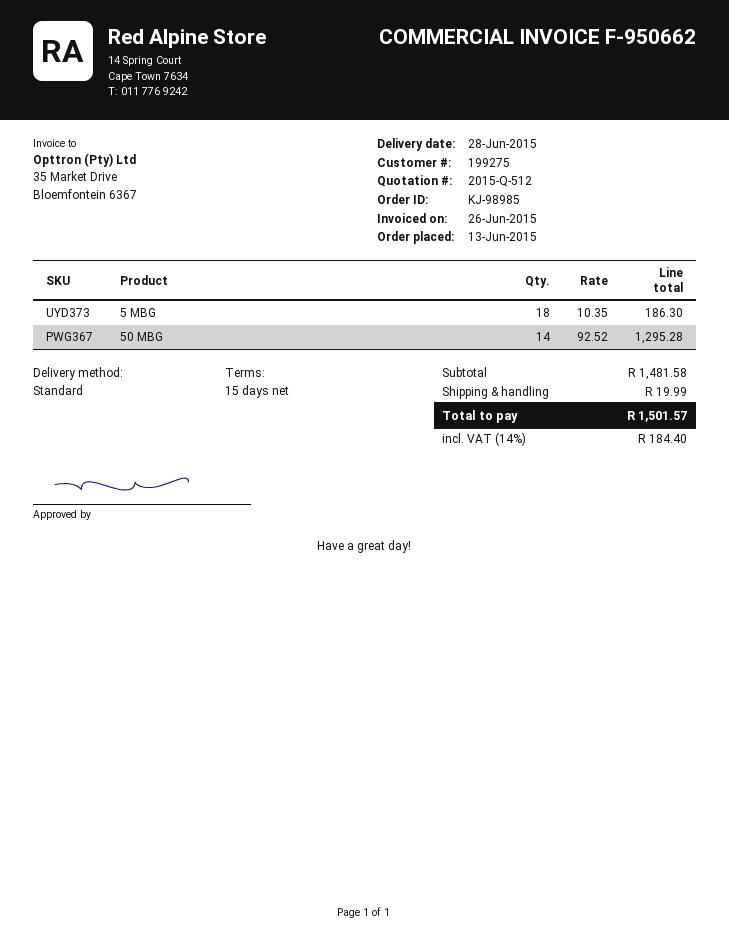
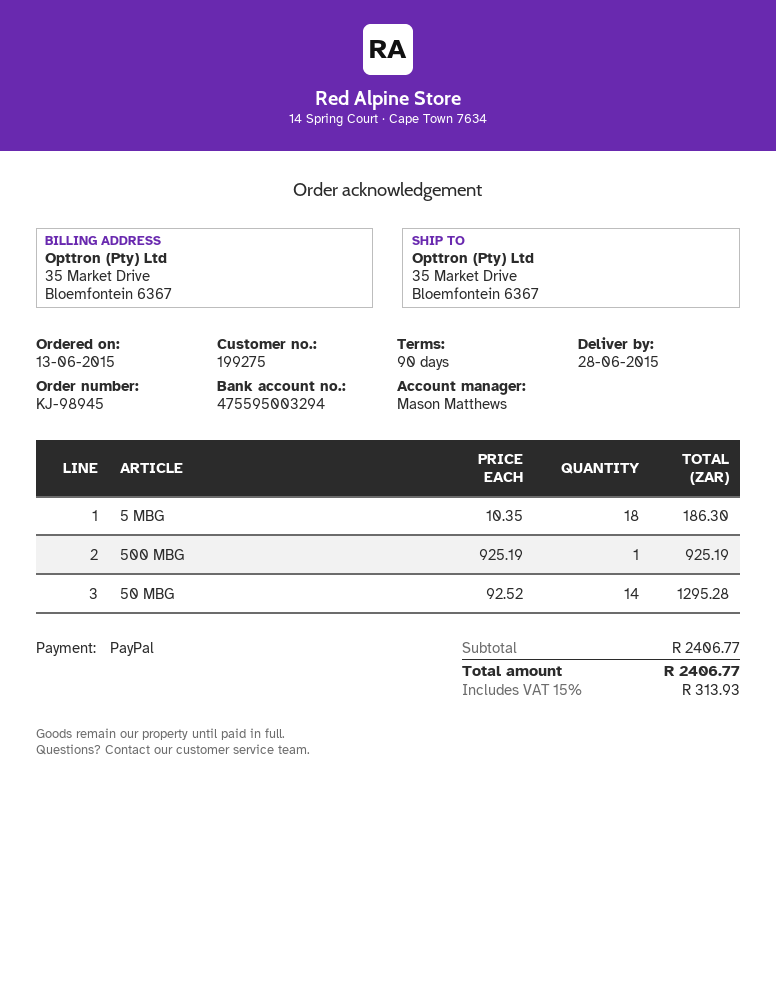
order number: KJ-98985 -> KJ-98945
payment terms: 15 days -> 90 days
500 MBG: none -> 1 x 925.19 = 925.19
subtotal: 1481.58 -> 2406.77
shipping: 19.99 -> none
tax: 14% = 184.40 -> 15% = 313.93
total: 1501.57 -> 2406.77

